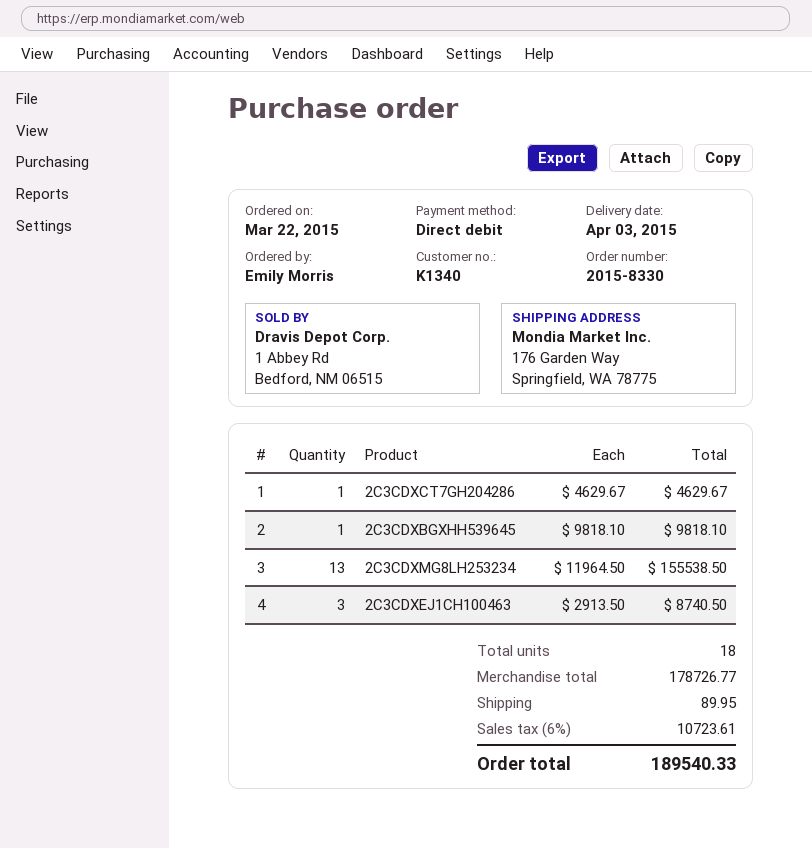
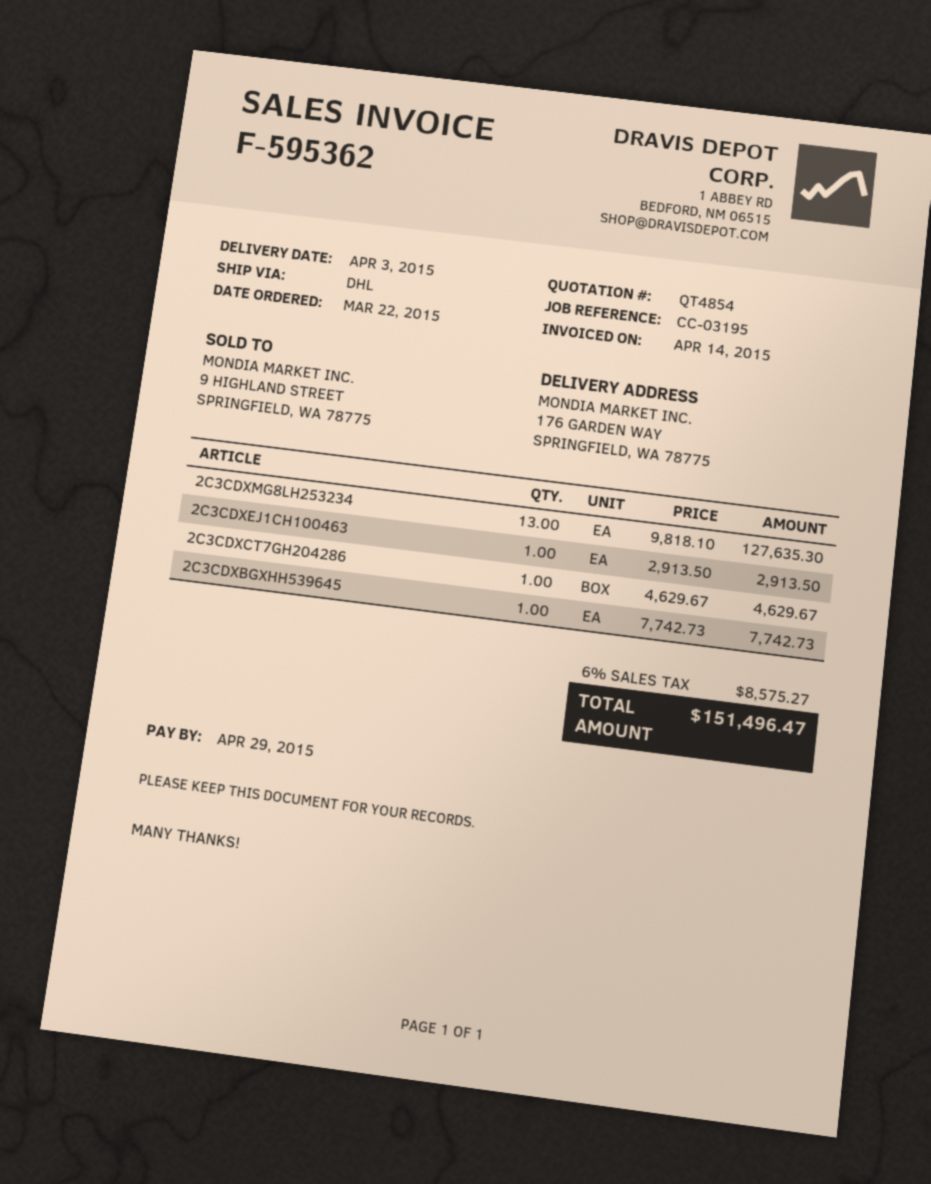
2C3CDXBGXHH539645: 1 x 9818.10 = 9818.10 -> 1 x 7742.73 = 7742.73
2C3CDXMG8LH253234: 13 x 11964.50 = 155538.50 -> 13 x 9818.10 = 127635.30
2C3CDXEJ1CH100463: 3 x 2913.50 = 8740.50 -> 1 x 2913.50 = 2913.50
shipping: 89.95 -> none
tax: 6% = 10723.61 -> 6% = 8575.27
total: 189540.33 -> 151496.47

